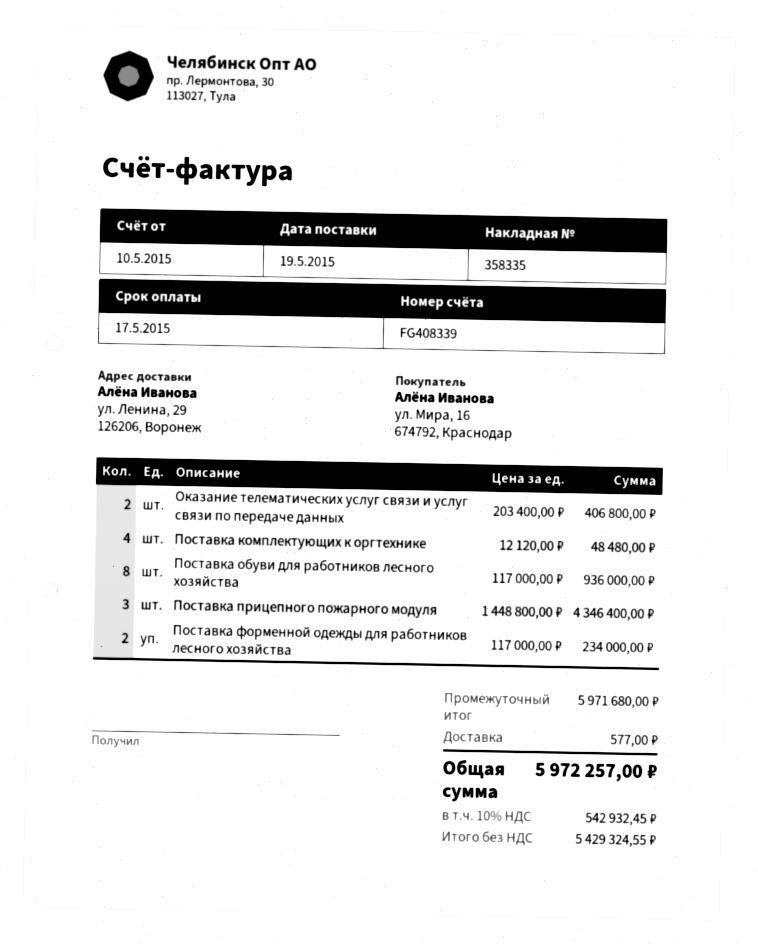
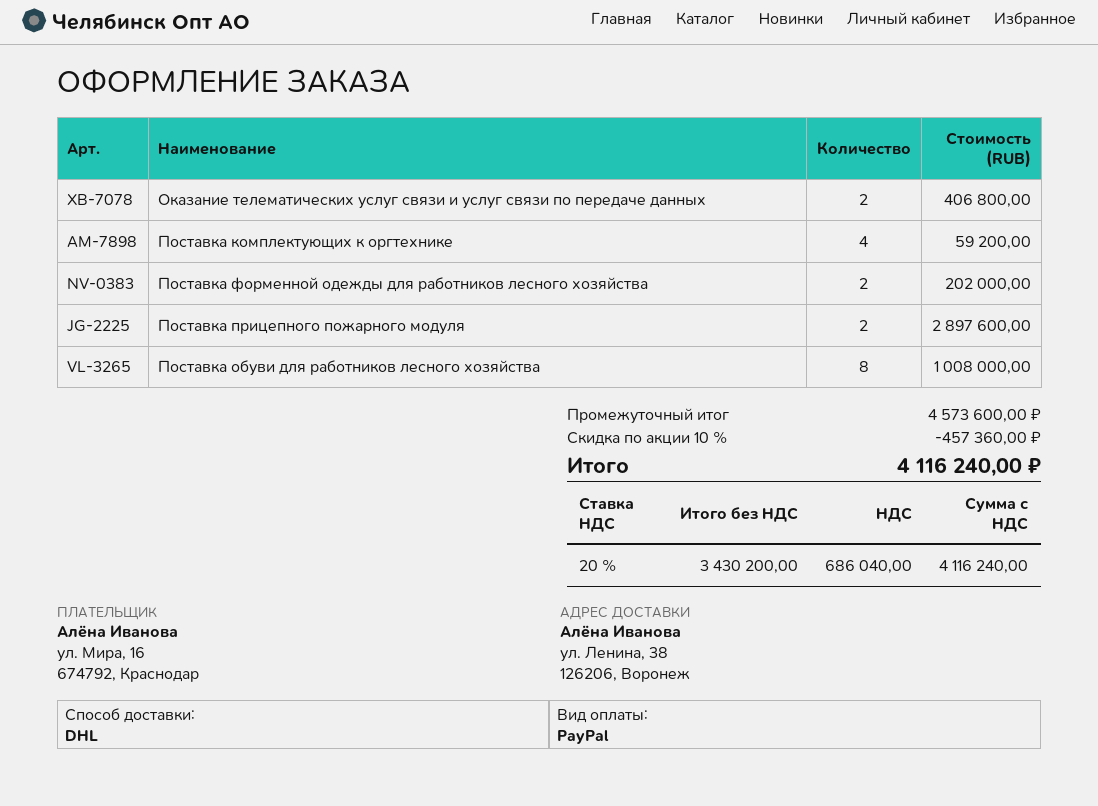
ship to: ул. Ленина, 29, 126206, Воронеж -> ул. Ленина, 38, 126206, Воронеж
Поставка комплектующих к оргтехнике: 4 for 48480.00 -> 4 for 59200.00
Поставка обуви для работников лесного хозяйства: 8 for 936000.00 -> 8 for 1008000.00
Поставка прицепного пожарного модуля: 3 for 4346400.00 -> 2 for 2897600.00
Поставка форменной одежды для работников лесного хозяйства: 2 for 234000.00 -> 2 for 202000.00
subtotal: 5971680.00 -> 4573600.00
discount: none -> 10% = 457360.00
shipping: 577.00 -> none
net: 5429324.55 -> 3430200.00
tax: 10% = 542932.45 -> 20% = 686040.00
total: 5972257.00 -> 4116240.00

